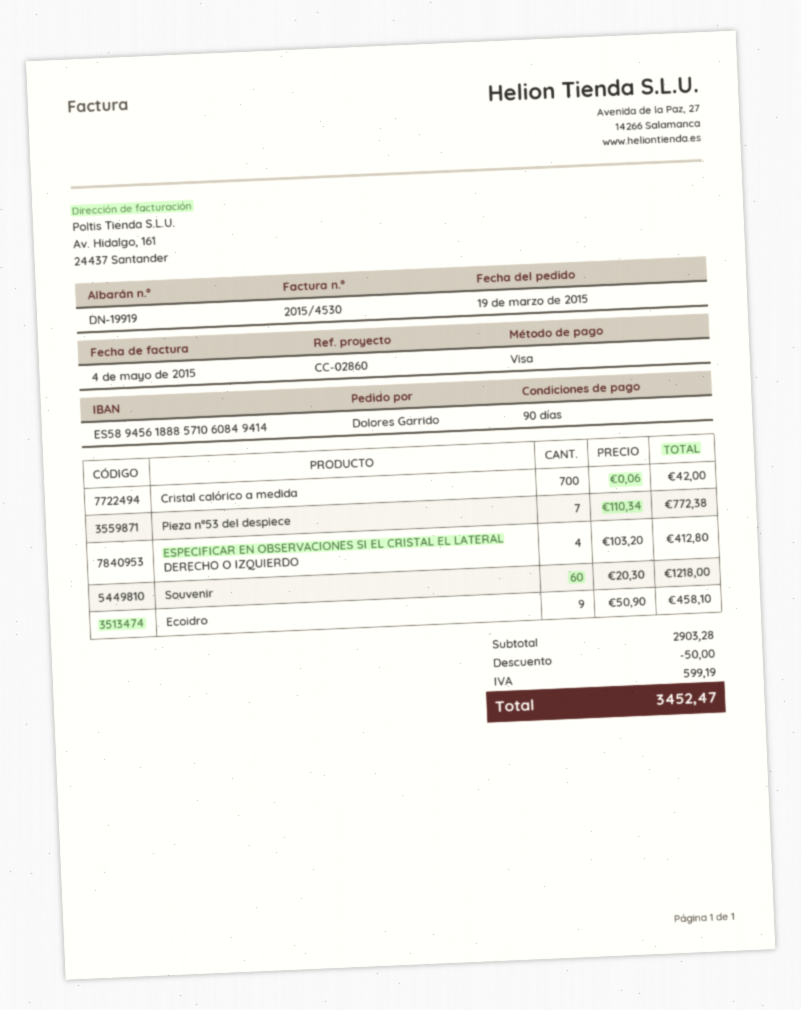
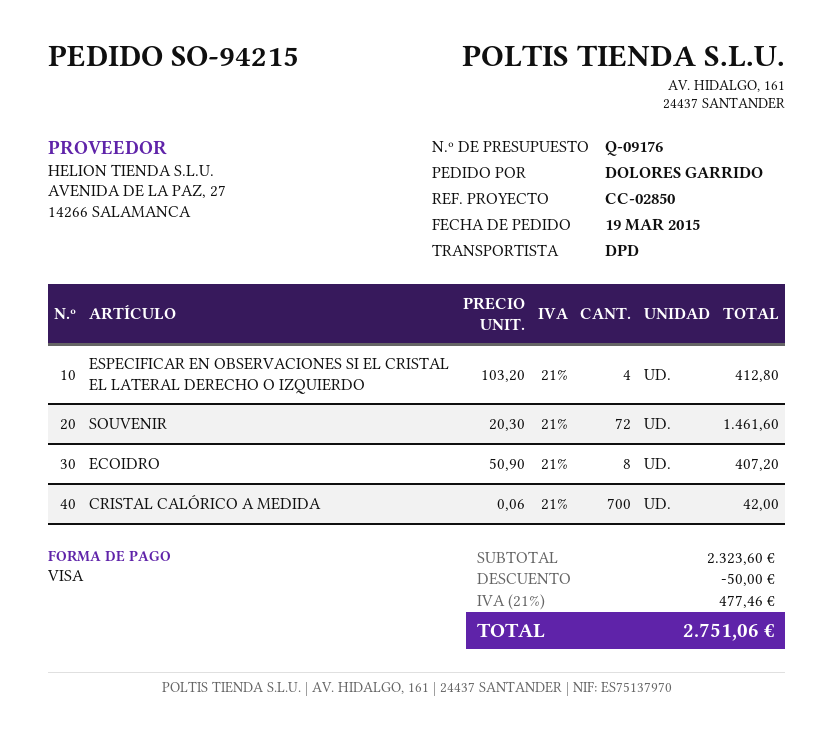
reference: CC-02860 -> CC-02850
Pieza nº53 del despiece: 7 x 110.34 = 772.38 -> none
Souvenir: 60 x 20.30 = 1218.00 -> 72 x 20.30 = 1461.60
Ecoidro: 9 x 50.90 = 458.10 -> 8 x 50.90 = 407.20
subtotal: 2903.28 -> 2323.60
tax: 599.19 -> 477.46
total: 3452.47 -> 2751.06

